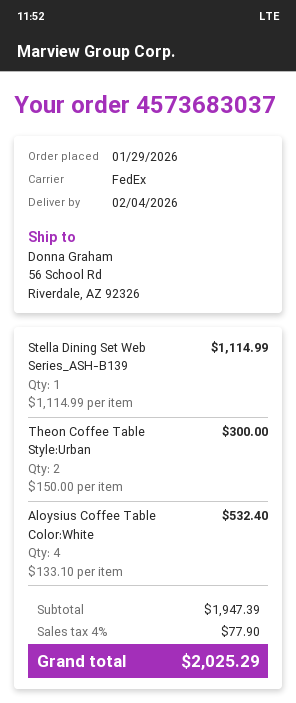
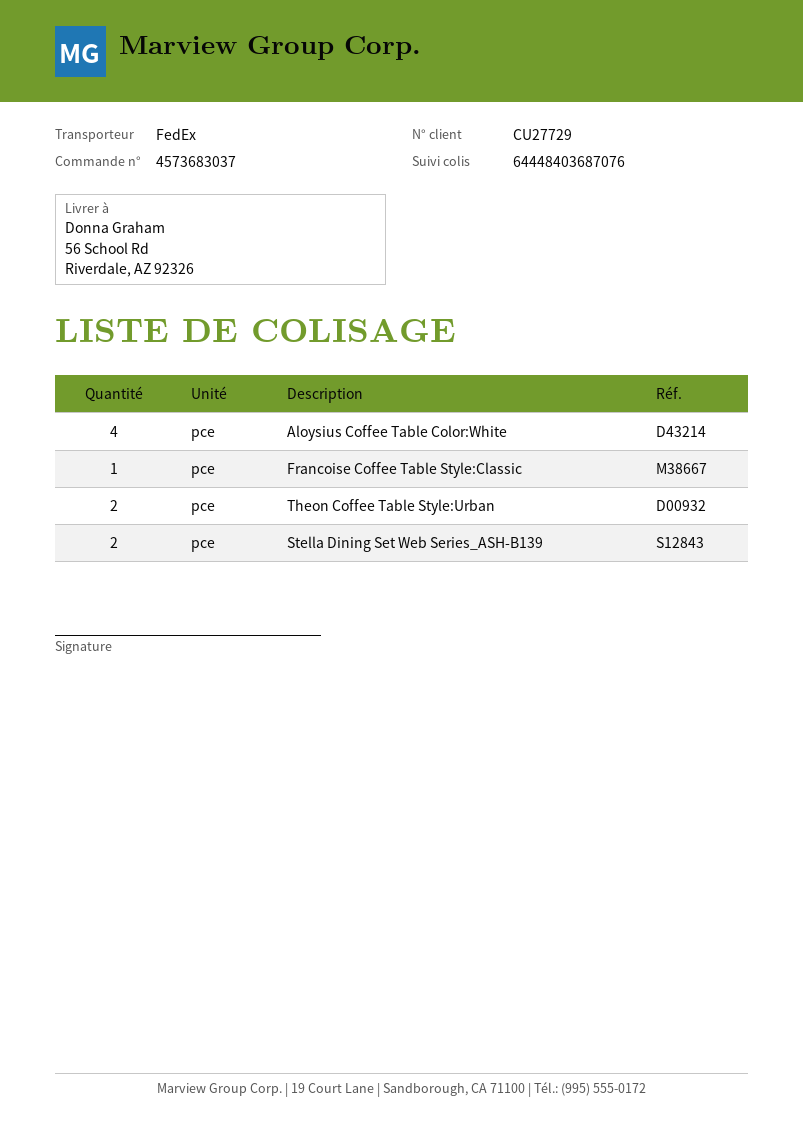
Stella Dining Set Web Series_ASH-B139: 1 -> 2
Francoise Coffee Table Style:Classic: none -> 1

